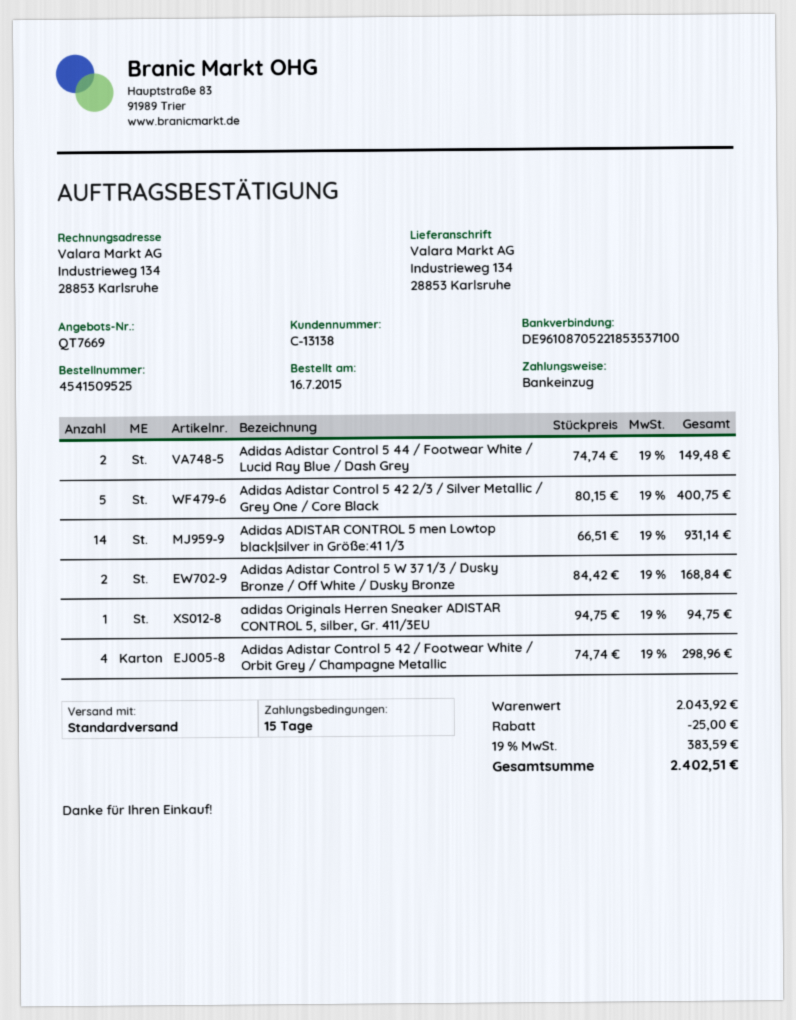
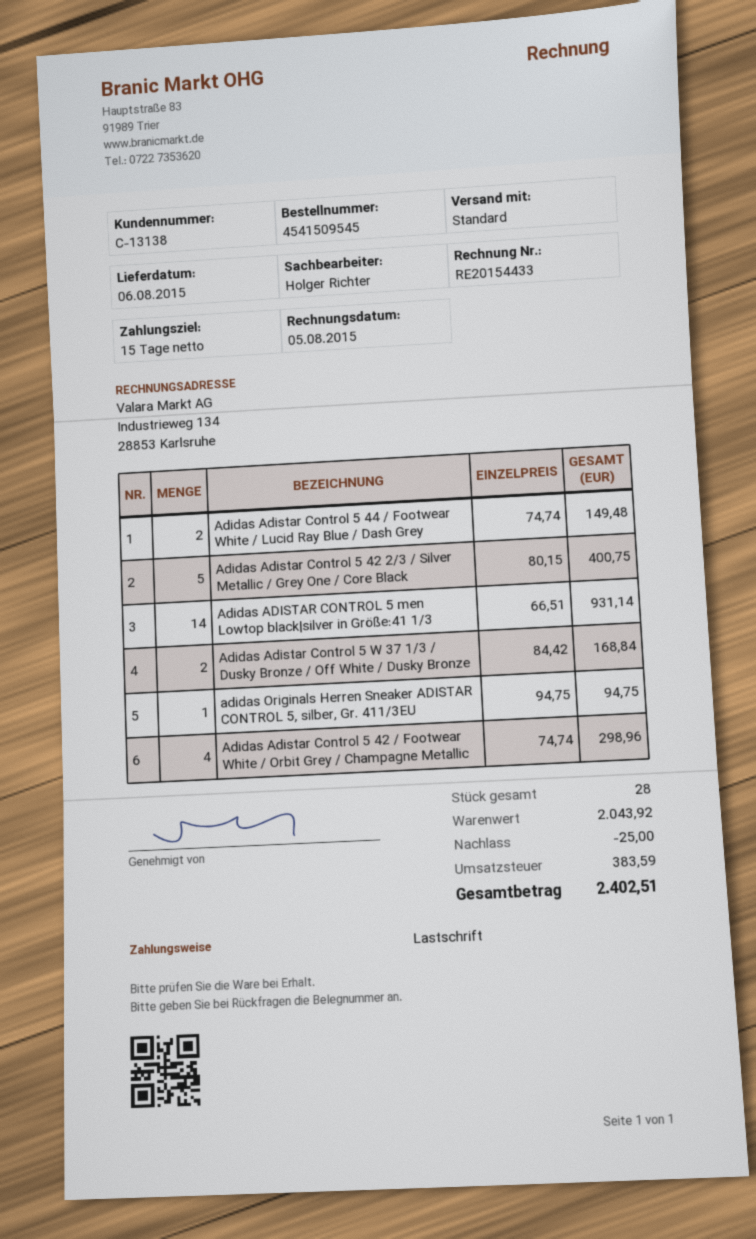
order number: 4541509525 -> 4541509545

